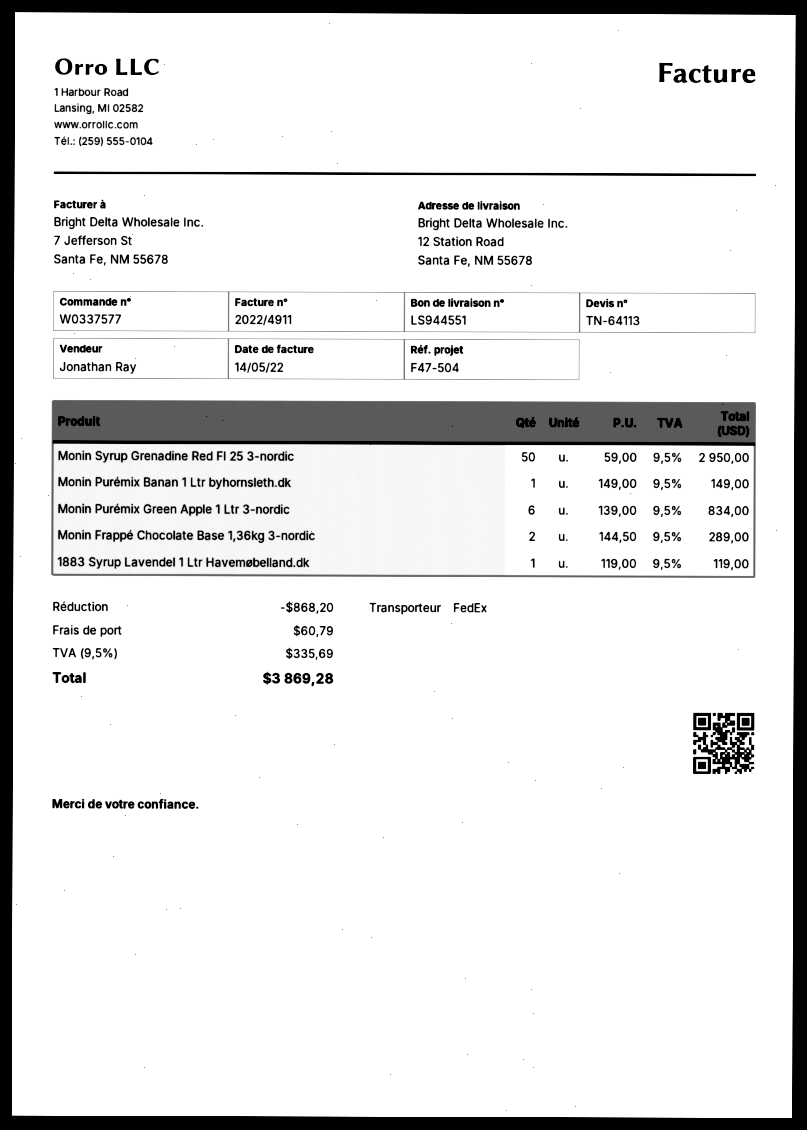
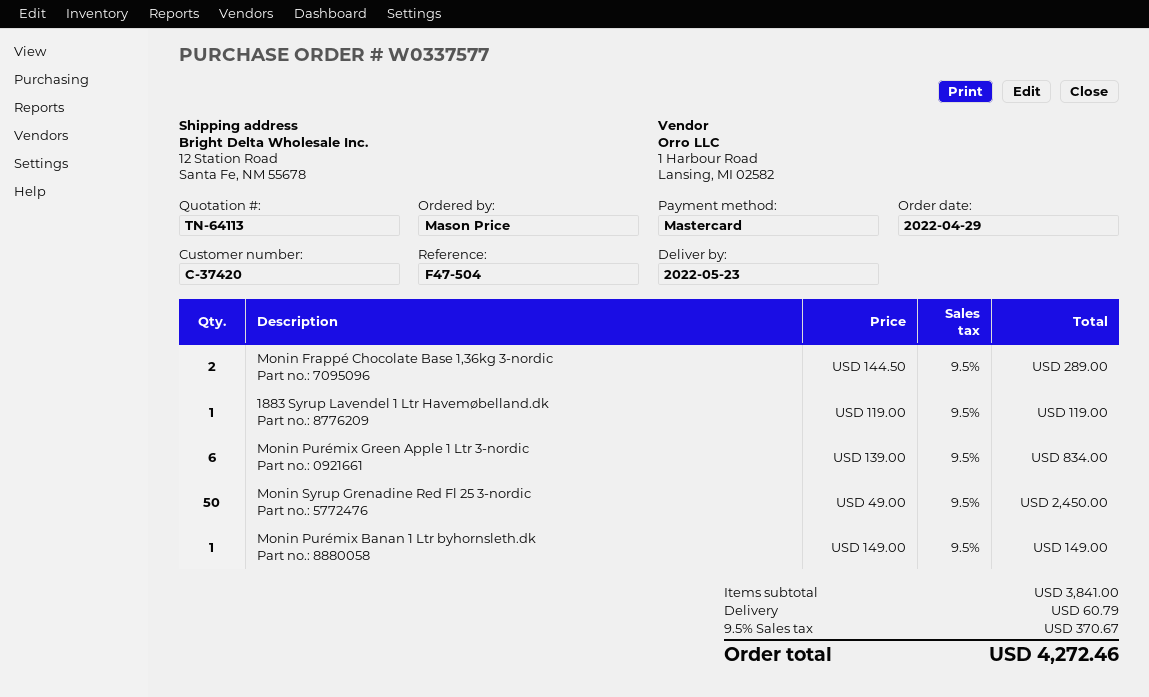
Monin Syrup Grenadine Red Fl 25 3-nordic: 50 x 59.00 = 2950.00 -> 50 x 49.00 = 2450.00
discount: 868.20 -> none
tax: 9.5% = 335.69 -> 9.5% = 370.67
total: 3869.28 -> 4272.46

